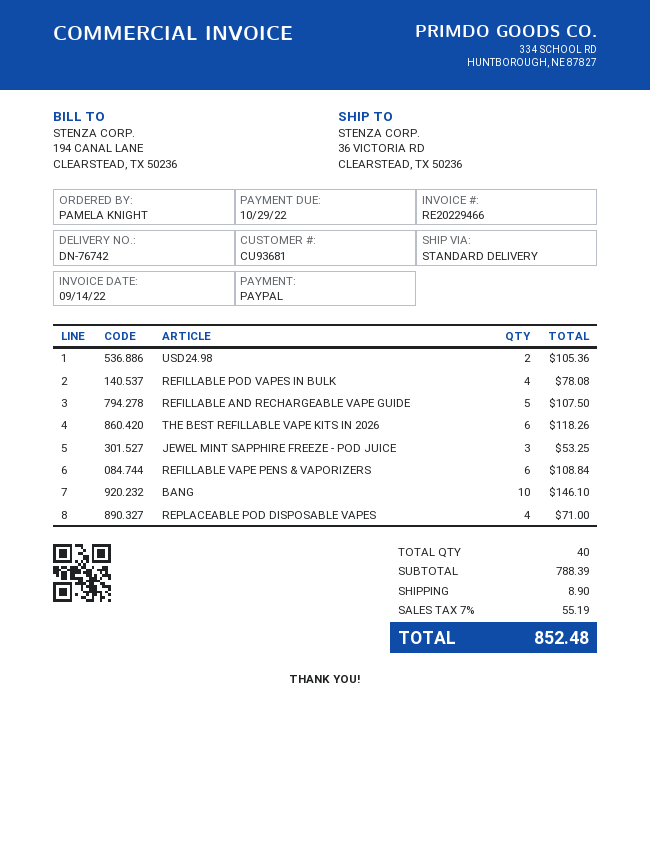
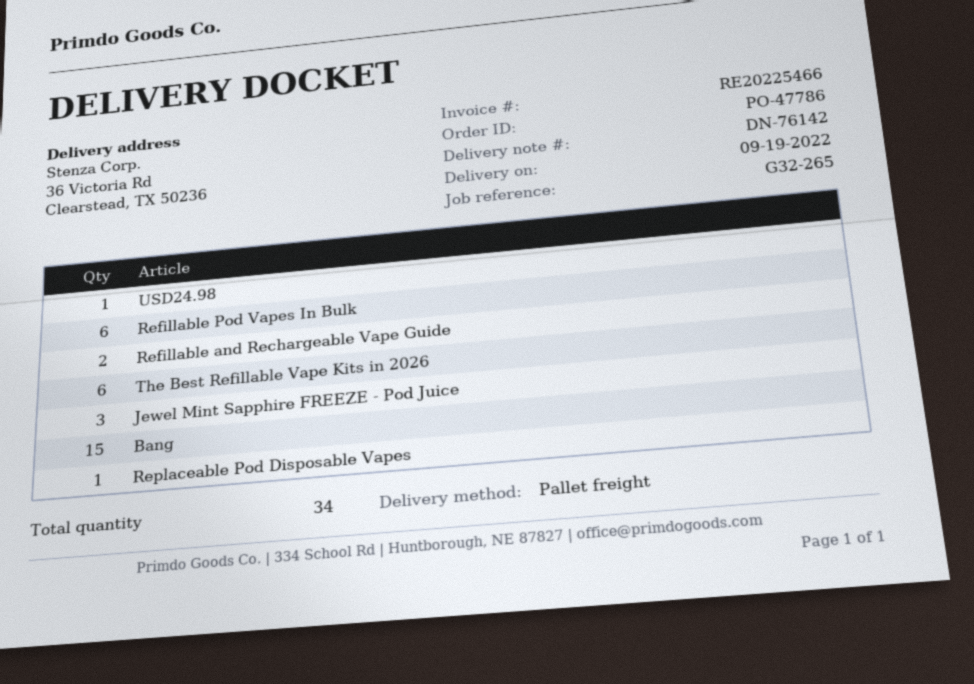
delivery note number: DN-76742 -> DN-76142
invoice number: RE20229466 -> RE20225466
shipping method: standard -> pallet freight
USD24.98: 2 -> 1
REFILLABLE POD VAPES IN BULK: 4 -> 6
REFILLABLE AND RECHARGEABLE VAPE GUIDE: 5 -> 2
REFILLABLE VAPE PENS & VAPORIZERS: 6 -> none
BANG: 10 -> 15
REPLACEABLE POD DISPOSABLE VAPES: 4 -> 1
total quantity: 40 -> 34

